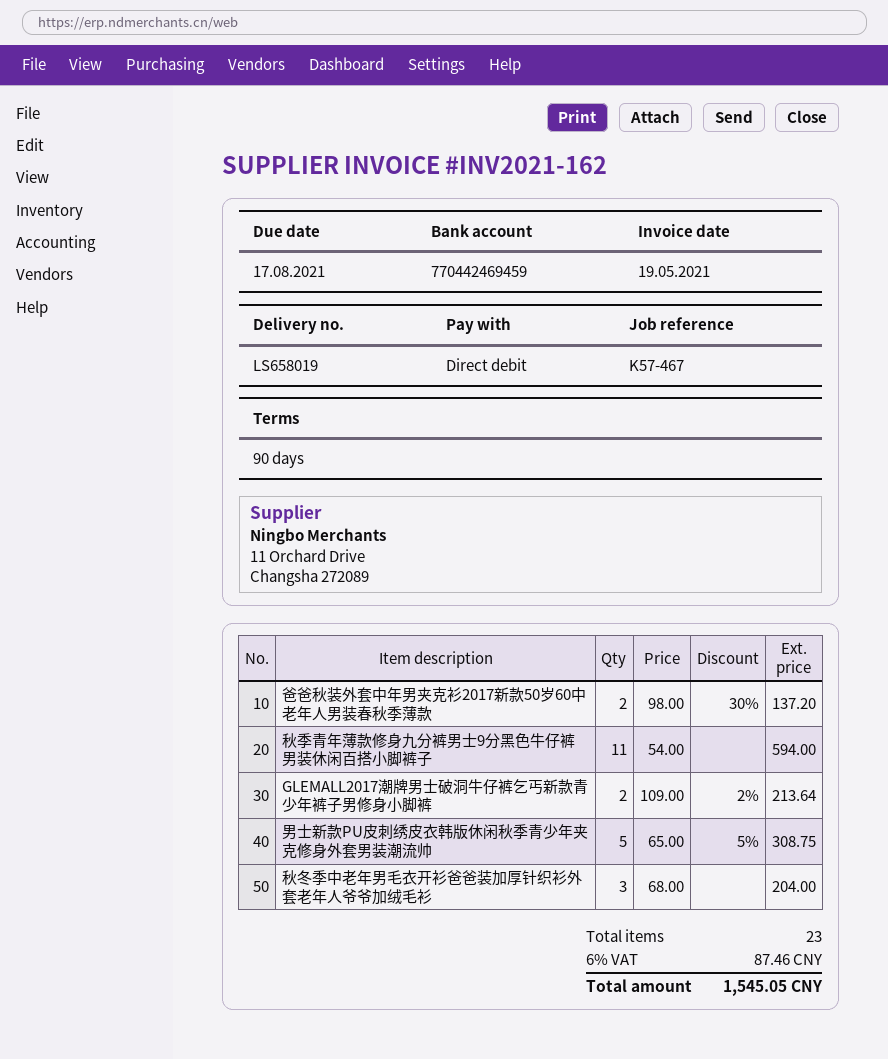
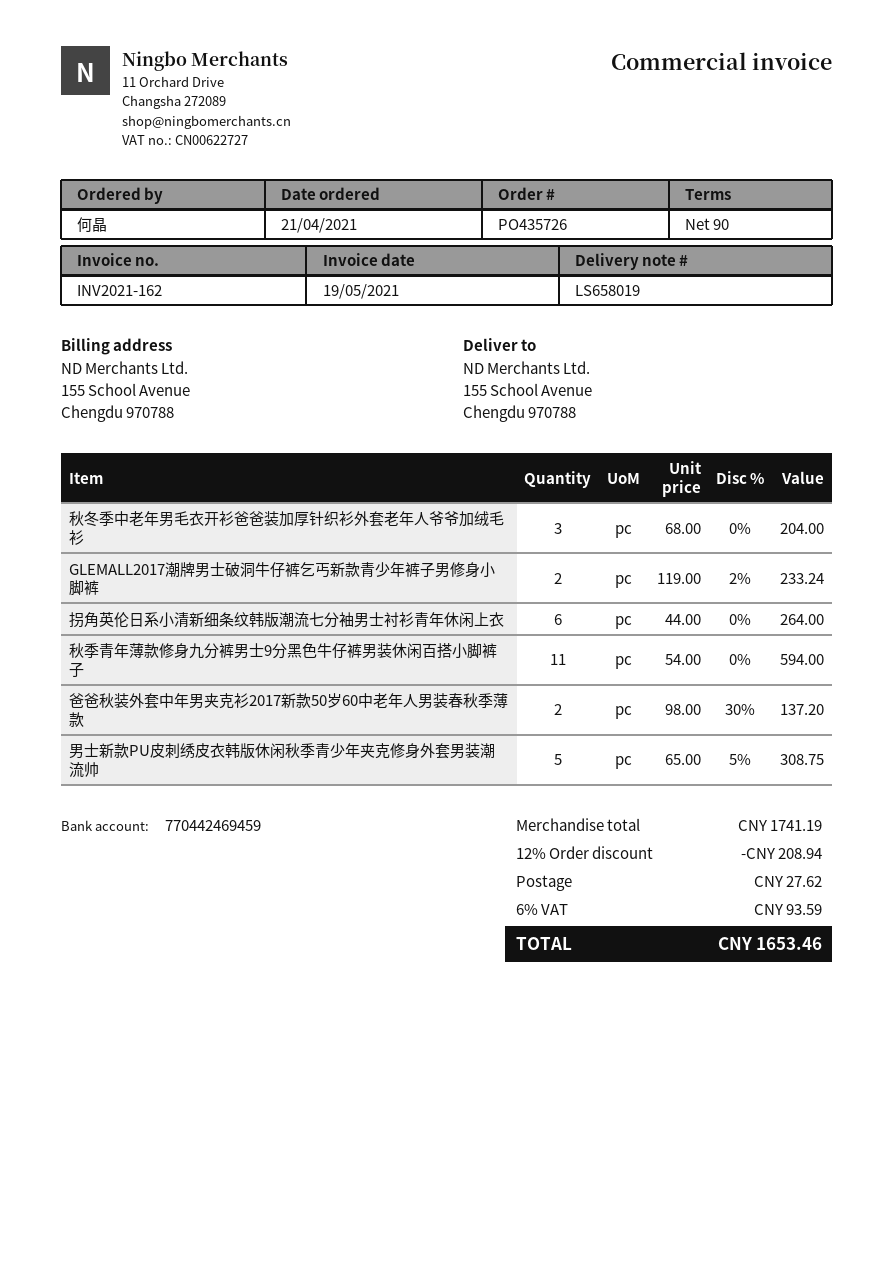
GLEMALL2017潮牌男士破洞牛仔裤乞丐新款青少年裤子男修身小脚裤: 2 x 109.00 - 2% = 213.64 -> 2 x 119.00 - 2% = 233.24
拐角英伦日系小清新细条纹韩版潮流七分袖男士衬衫青年休闲上衣: none -> 6 x 44.00 = 264.00
discount: none -> 12% = 208.94
shipping: none -> 27.62
tax: 6% = 87.46 -> 6% = 93.59
total: 1545.05 -> 1653.46

